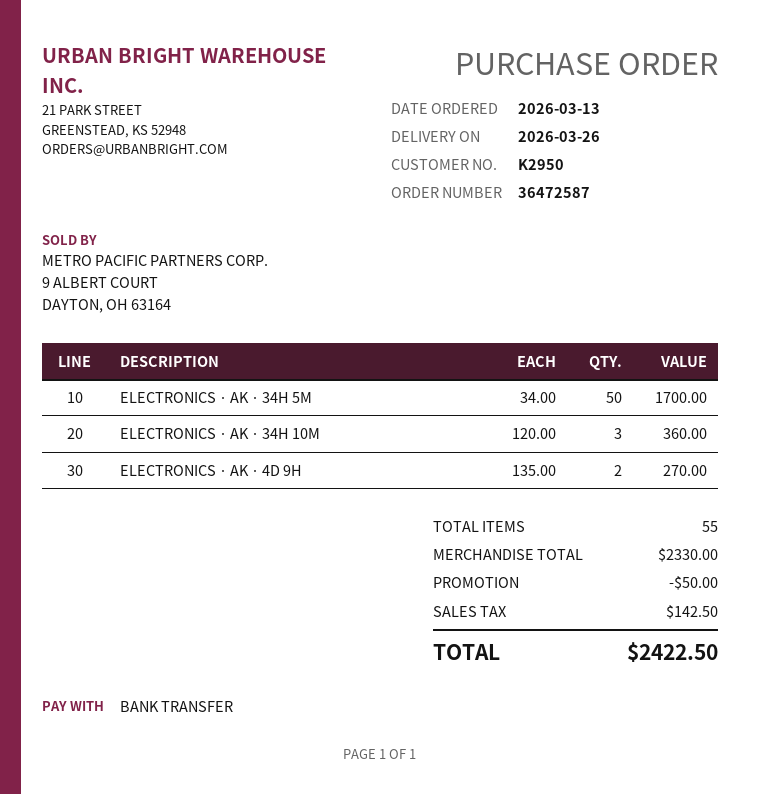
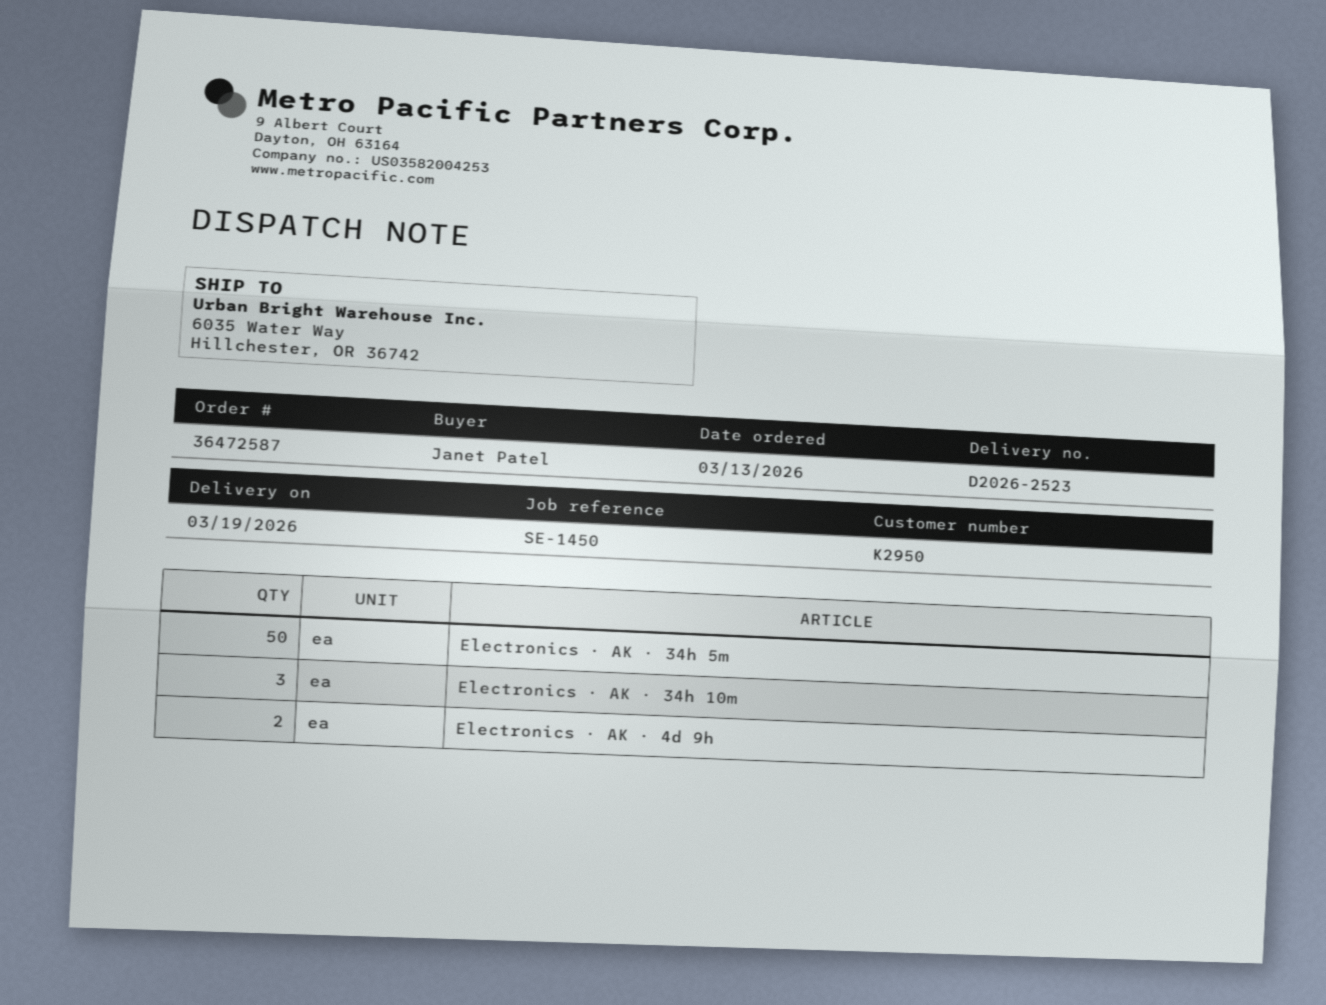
delivery date: 2026-03-26 -> 2026-03-19

